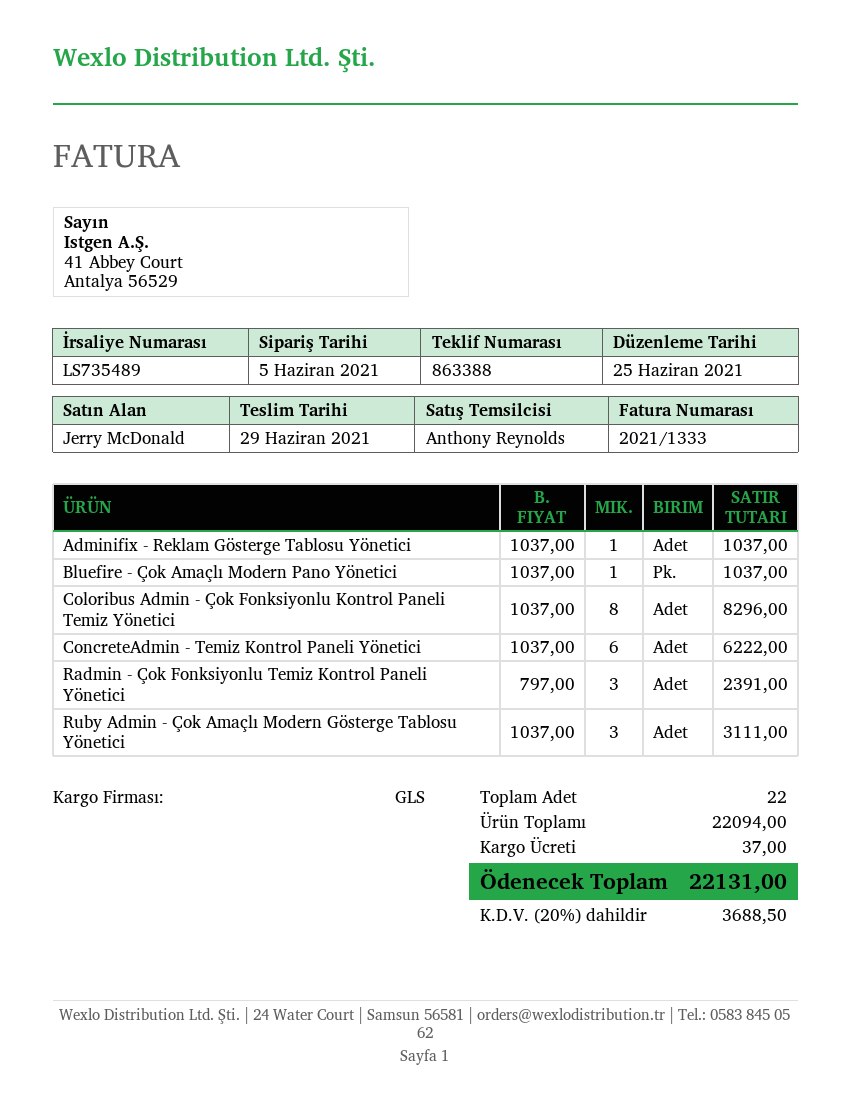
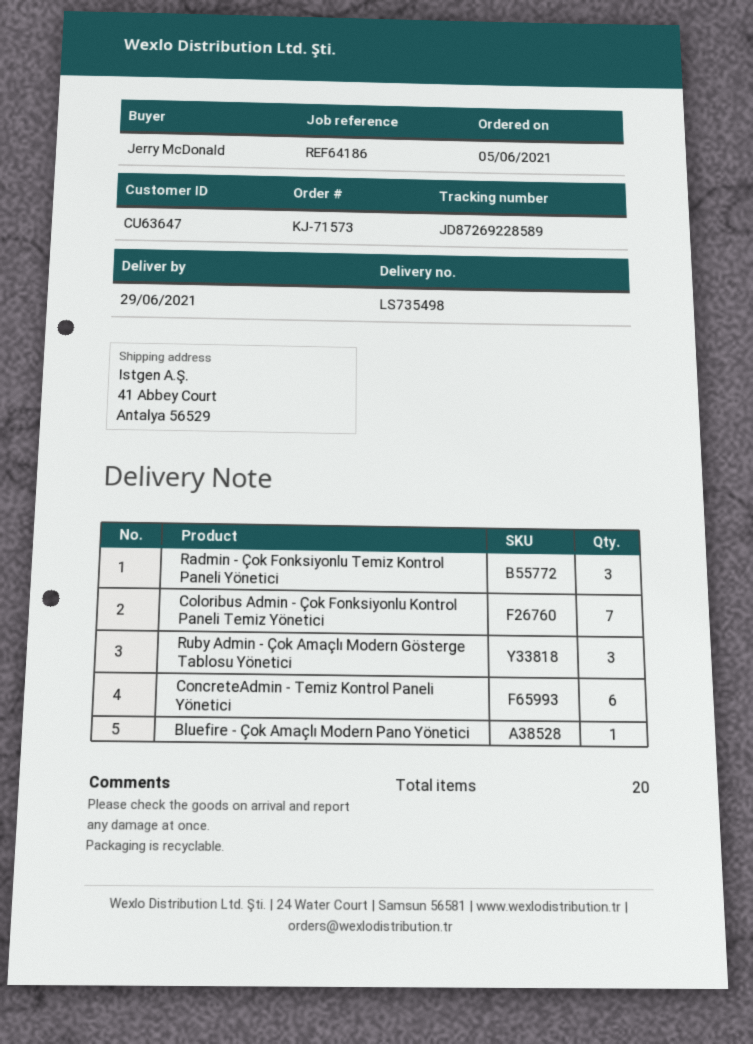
delivery note number: LS735489 -> LS735498
Adminifix - Reklam Gösterge Tablosu Yönetici: 1 -> none
Coloribus Admin - Çok Fonksiyonlu Kontrol Paneli Temiz Yönetici: 8 -> 7
total quantity: 22 -> 20

